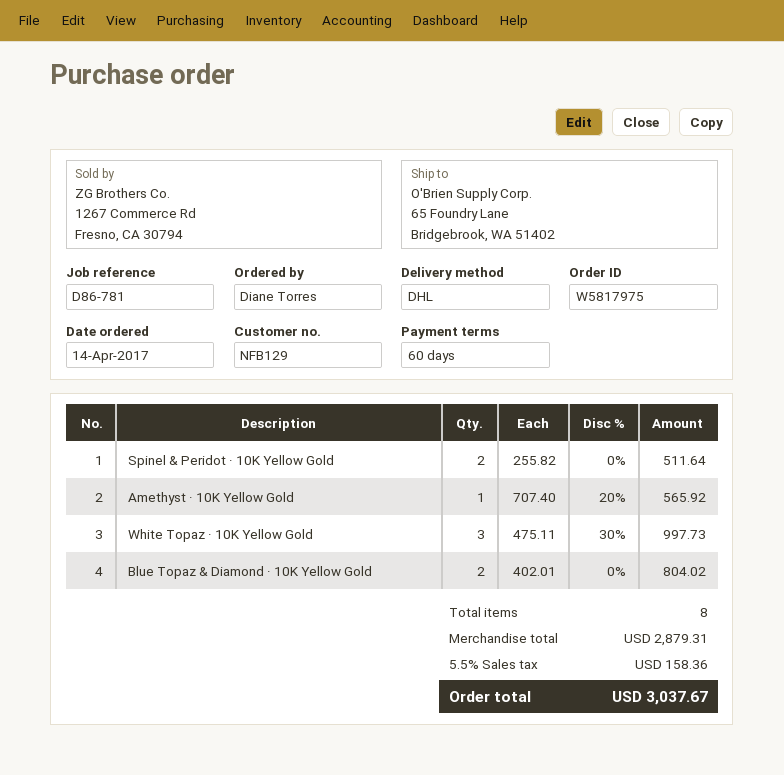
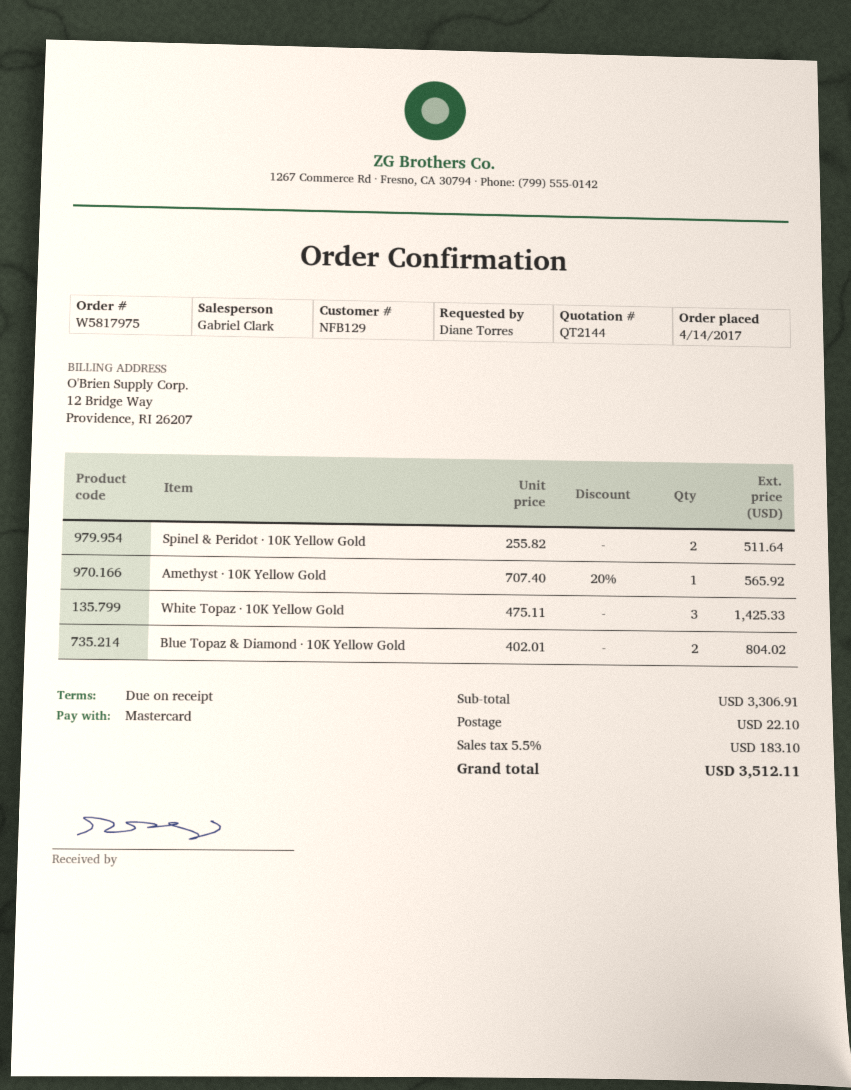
payment terms: 60 days -> on receipt
White Topaz · 10K Yellow Gold: 3 x 475.11 - 30% = 997.73 -> 3 x 475.11 = 1425.33
subtotal: 2879.31 -> 3306.91
shipping: none -> 22.10
tax: 5.5% = 158.36 -> 5.5% = 183.10
total: 3037.67 -> 3512.11

